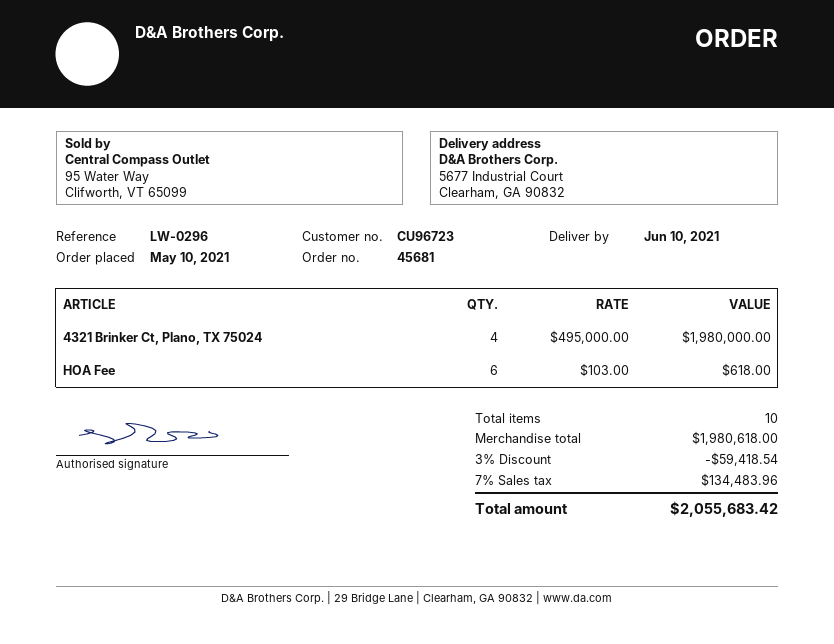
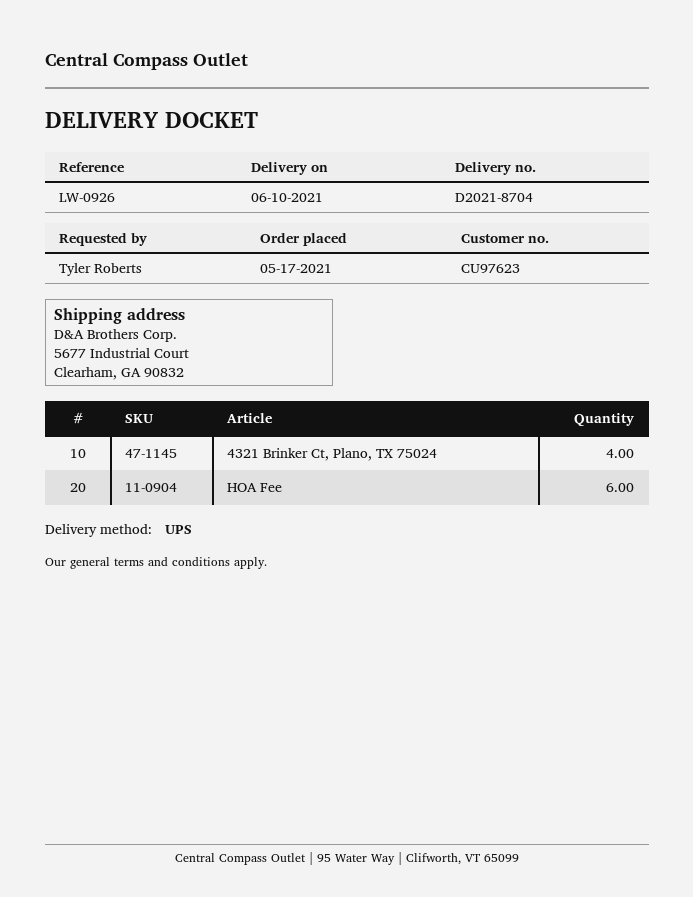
order date: 2021-05-10 -> 2021-05-17
customer number: CU96723 -> CU97623
reference: LW-0296 -> LW-0926

